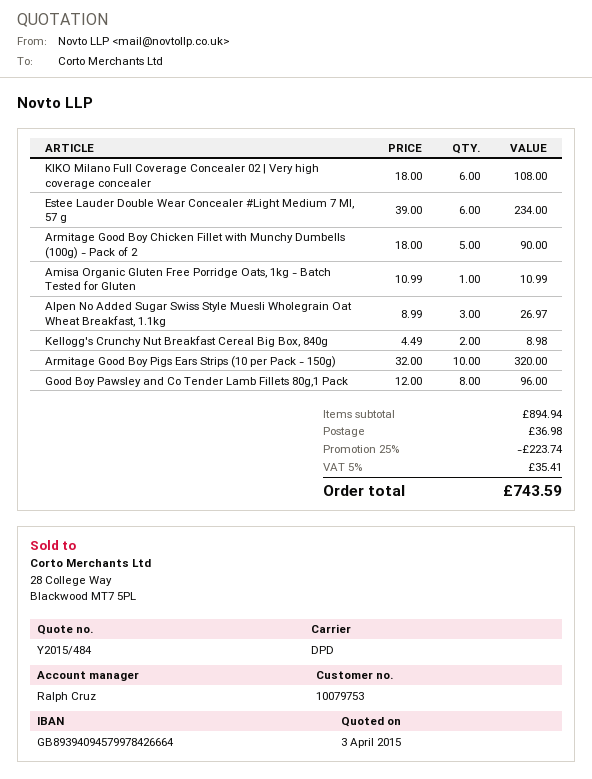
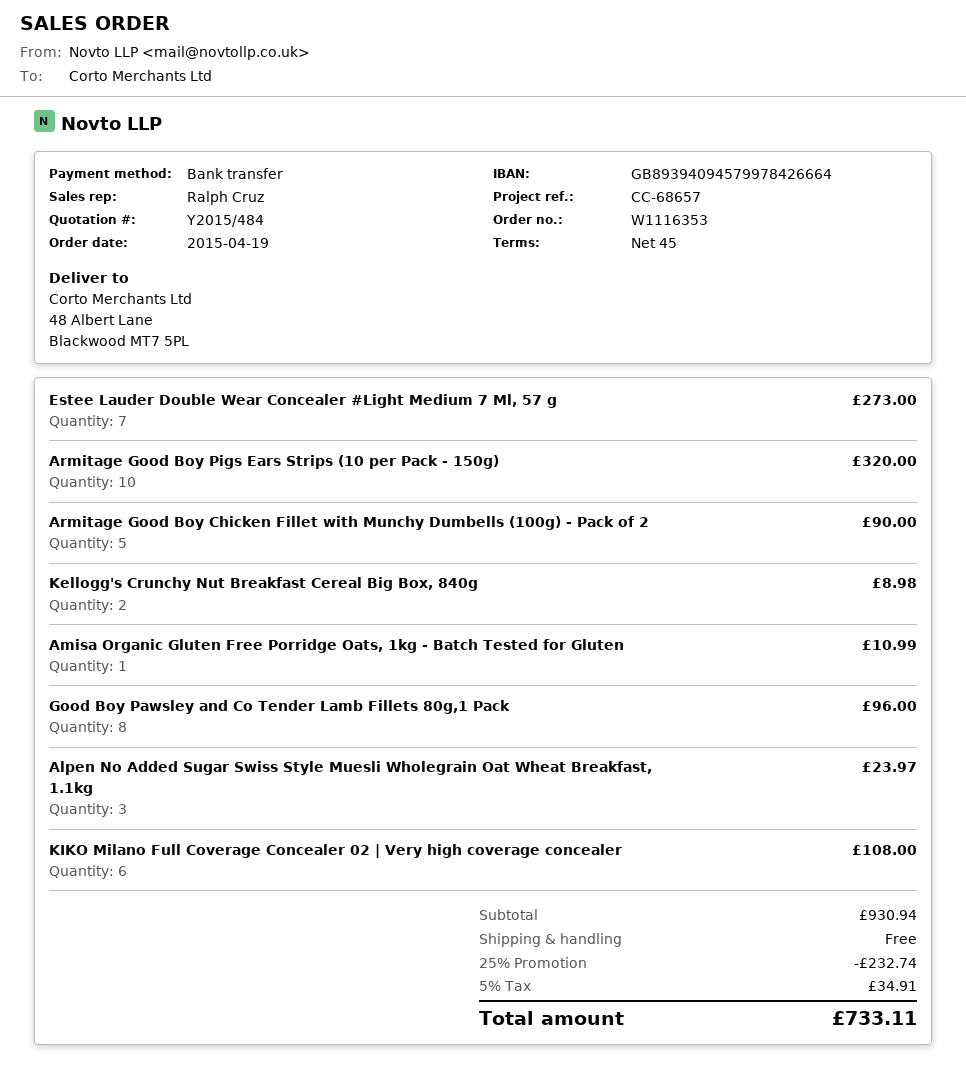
Estee Lauder Double Wear Concealer #Light Medium 7 Ml, 57 g: 6 for 234.00 -> 7 for 273.00
Alpen No Added Sugar Swiss Style Muesli Wholegrain Oat Wheat Breakfast, 1.1kg: 3 for 26.97 -> 3 for 23.97
subtotal: 894.94 -> 930.94
discount: 25% = 223.74 -> 25% = 232.74
shipping: 36.98 -> 0.00
tax: 5% = 35.41 -> 5% = 34.91
total: 743.59 -> 733.11

